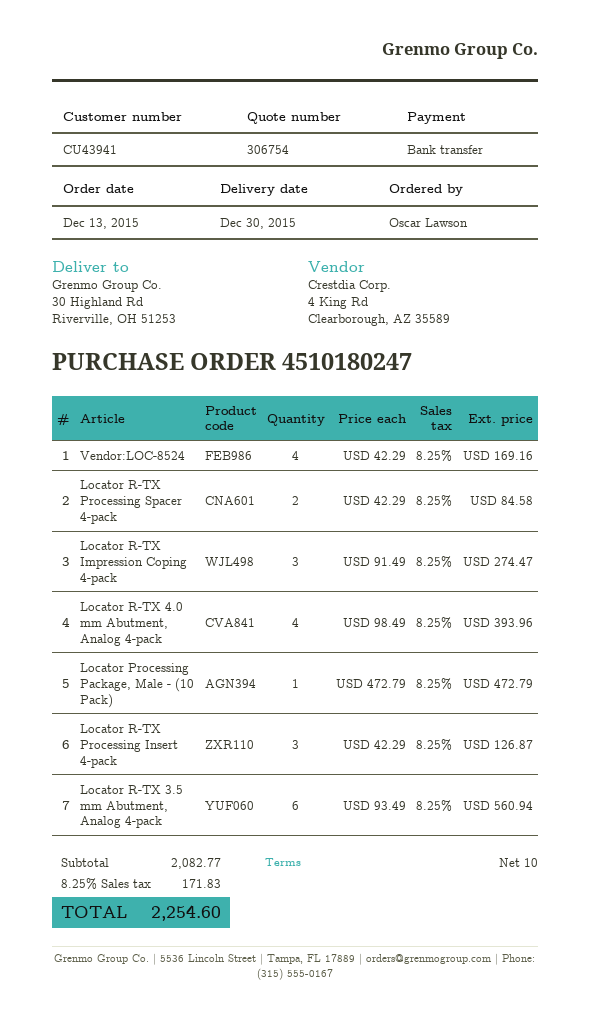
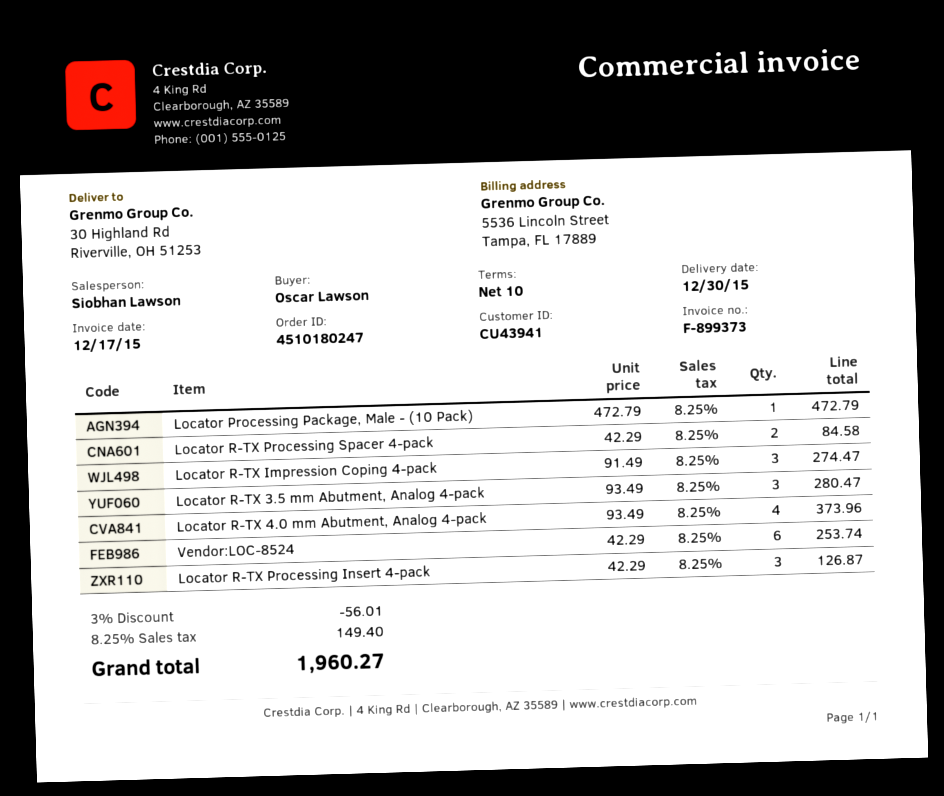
Vendor:LOC-8524: 4 x 42.29 = 169.16 -> 6 x 42.29 = 253.74
Locator R-TX 4.0 mm Abutment, Analog 4-pack: 4 x 98.49 = 393.96 -> 4 x 93.49 = 373.96
Locator R-TX 3.5 mm Abutment, Analog 4-pack: 6 x 93.49 = 560.94 -> 3 x 93.49 = 280.47
discount: none -> 3% = 56.01
tax: 8.25% = 171.83 -> 8.25% = 149.40
total: 2254.60 -> 1960.27

